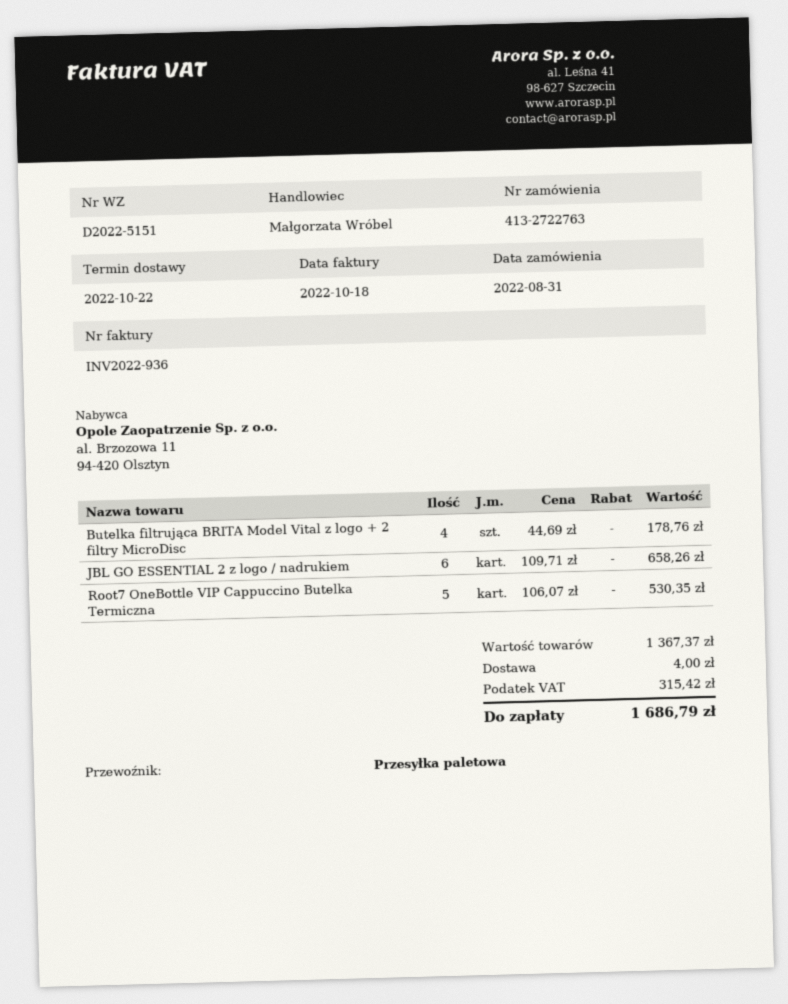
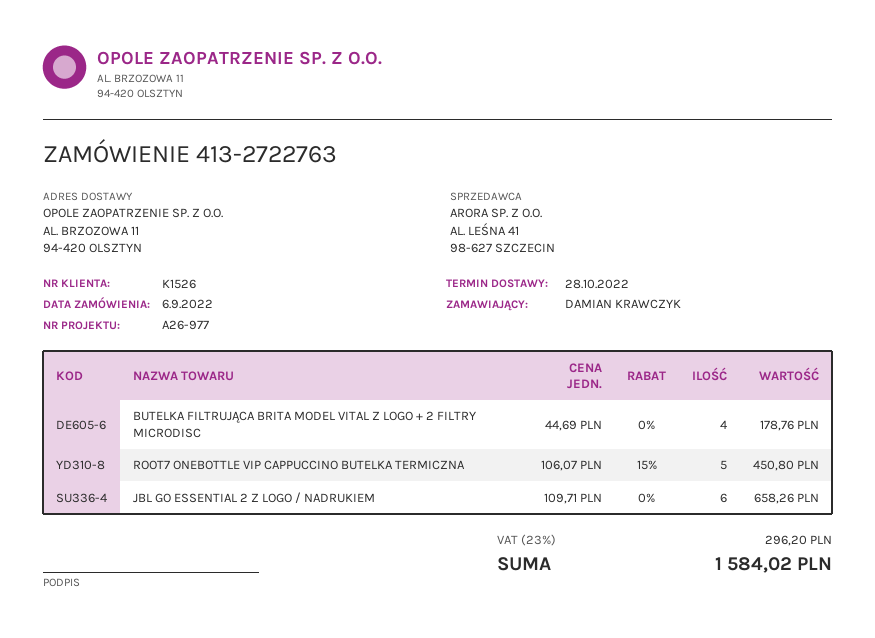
order date: 2022-08-31 -> 2022-09-06
delivery date: 2022-10-22 -> 2022-10-28
Root7 OneBottle VIP Cappuccino Butelka Termiczna: 5 x 106.07 = 530.35 -> 5 x 106.07 - 15% = 450.80
shipping: 4.00 -> none
tax: 315.42 -> 296.20
total: 1686.79 -> 1584.02

